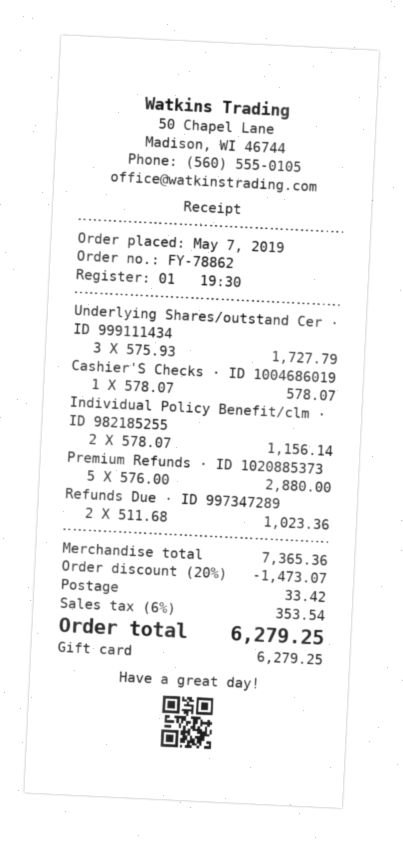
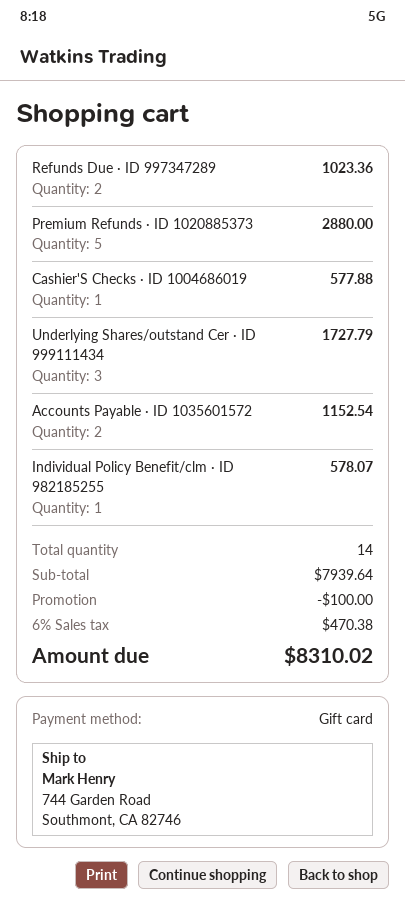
Cashier'S Checks · ID 1004686019: 1 for 578.07 -> 1 for 577.88
Individual Policy Benefit/clm · ID 982185255: 2 for 1156.14 -> 1 for 578.07
Accounts Payable · ID 1035601572: none -> 2 for 1152.54
subtotal: 7365.36 -> 7939.64
discount: 1473.07 -> 100.00
shipping: 33.42 -> none
tax: 6% = 353.54 -> 6% = 470.38
total: 6279.25 -> 8310.02

